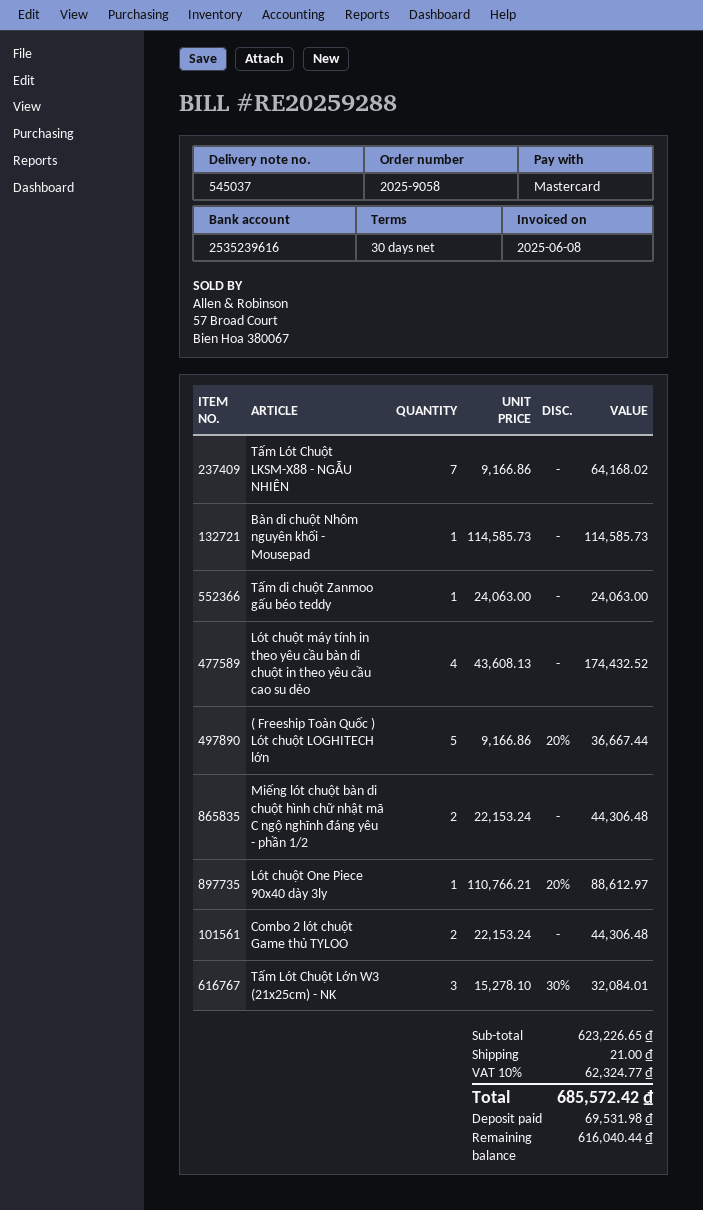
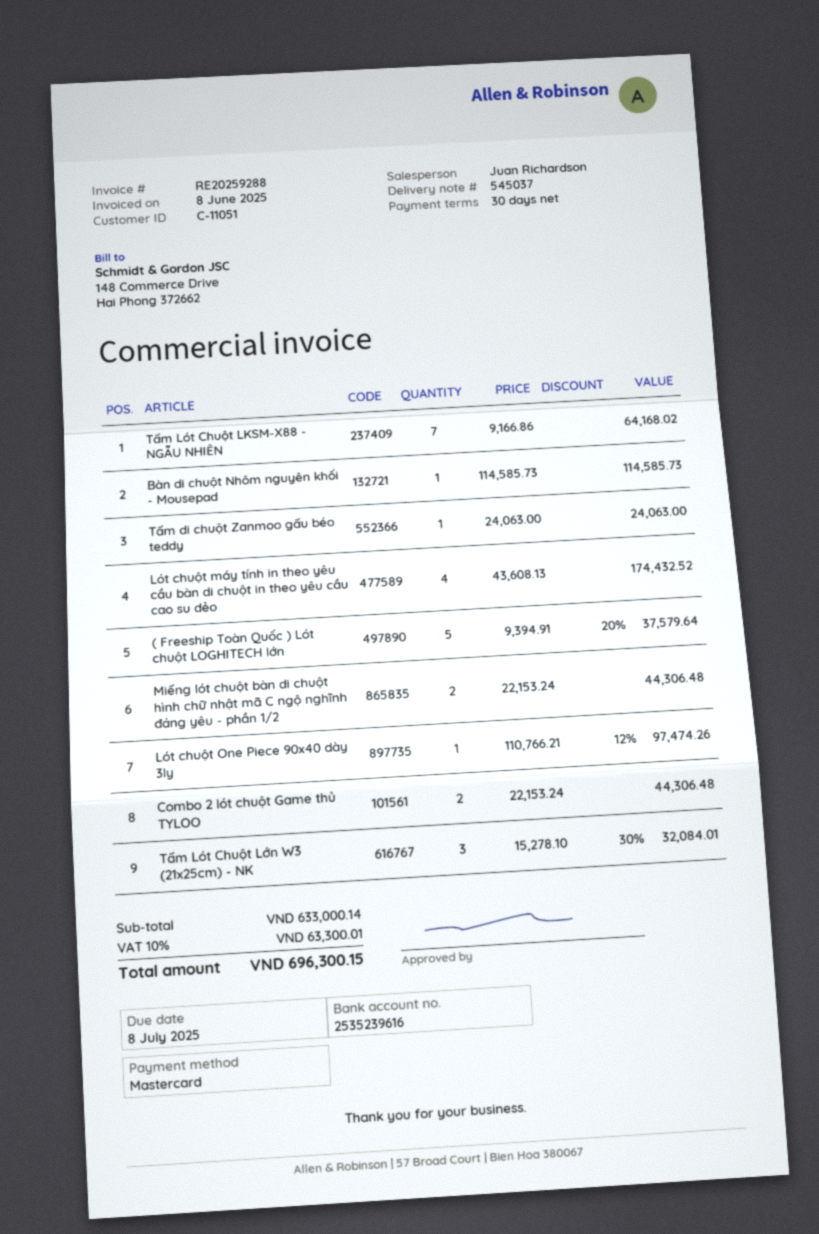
( Freeship Toàn Quốc ) Lót chuột LOGHITECH lớn: 5 x 9166.86 - 20% = 36667.44 -> 5 x 9394.91 - 20% = 37579.64
Lót chuột One Piece 90x40 dày 3ly: 1 x 110766.21 - 20% = 88612.97 -> 1 x 110766.21 - 12% = 97474.26
subtotal: 623226.65 -> 633000.14
shipping: 21.00 -> none
tax: 10% = 62324.77 -> 10% = 63300.01
total: 685572.42 -> 696300.15

